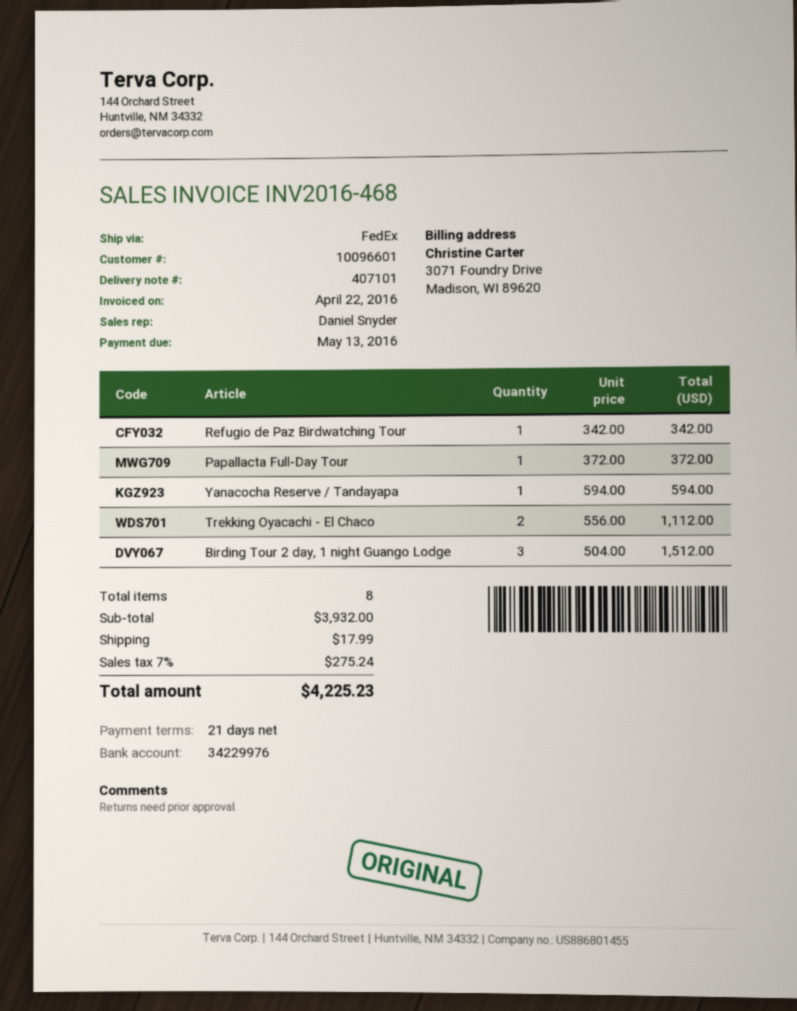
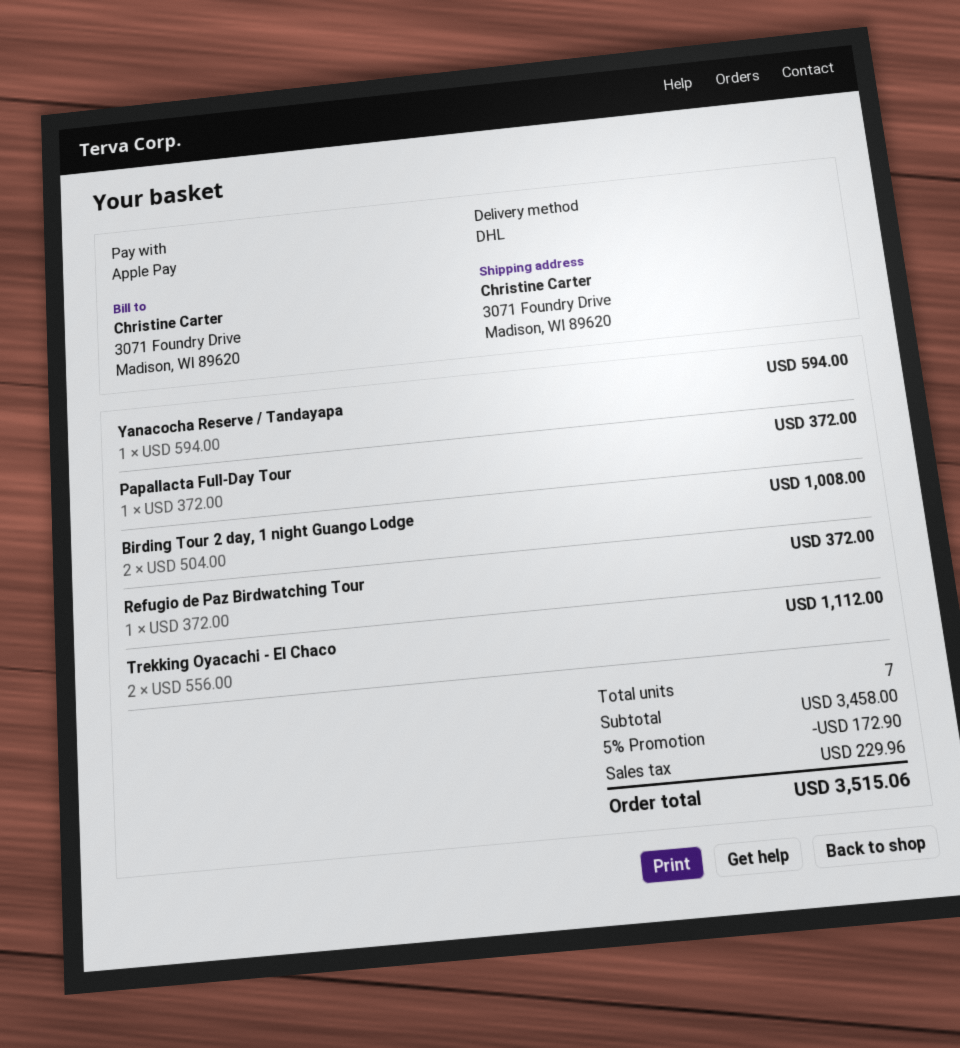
shipping method: FedEx -> DHL
Refugio de Paz Birdwatching Tour: 1 x 342.00 = 342.00 -> 1 x 372.00 = 372.00
Birding Tour 2 day, 1 night Guango Lodge: 3 x 504.00 = 1512.00 -> 2 x 504.00 = 1008.00
total quantity: 8 -> 7
subtotal: 3932.00 -> 3458.00
discount: none -> 5% = 172.90
shipping: 17.99 -> none
tax: 275.24 -> 229.96
total: 4225.23 -> 3515.06

